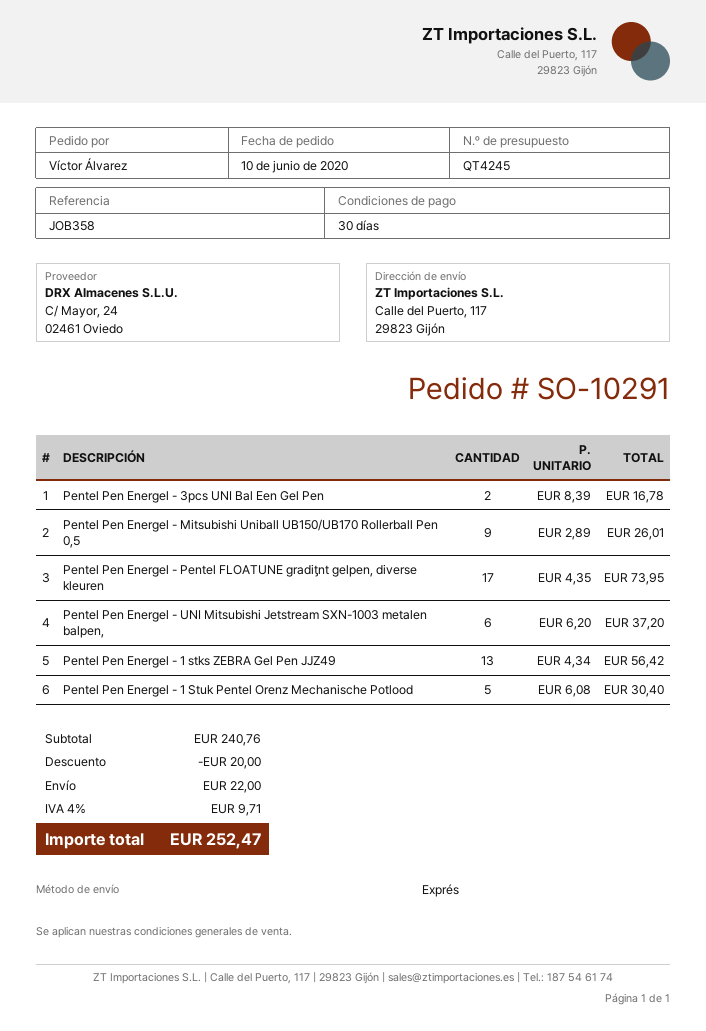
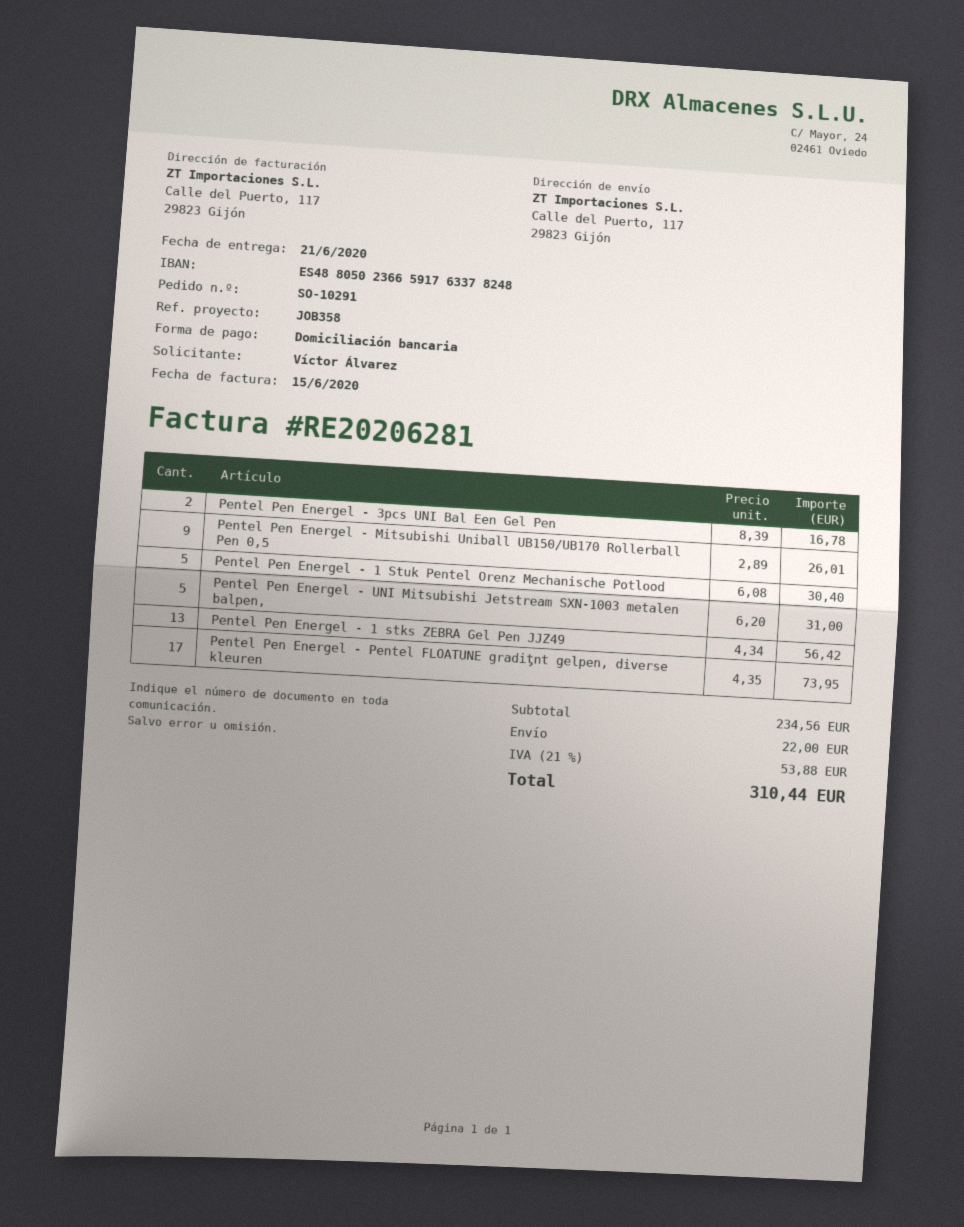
Pentel Pen Energel - UNI Mitsubishi Jetstream SXN-1003 metalen balpen,: 6 x 6.20 = 37.20 -> 5 x 6.20 = 31.00
subtotal: 240.76 -> 234.56
discount: 20.00 -> none
tax: 4% = 9.71 -> 21% = 53.88
total: 252.47 -> 310.44

